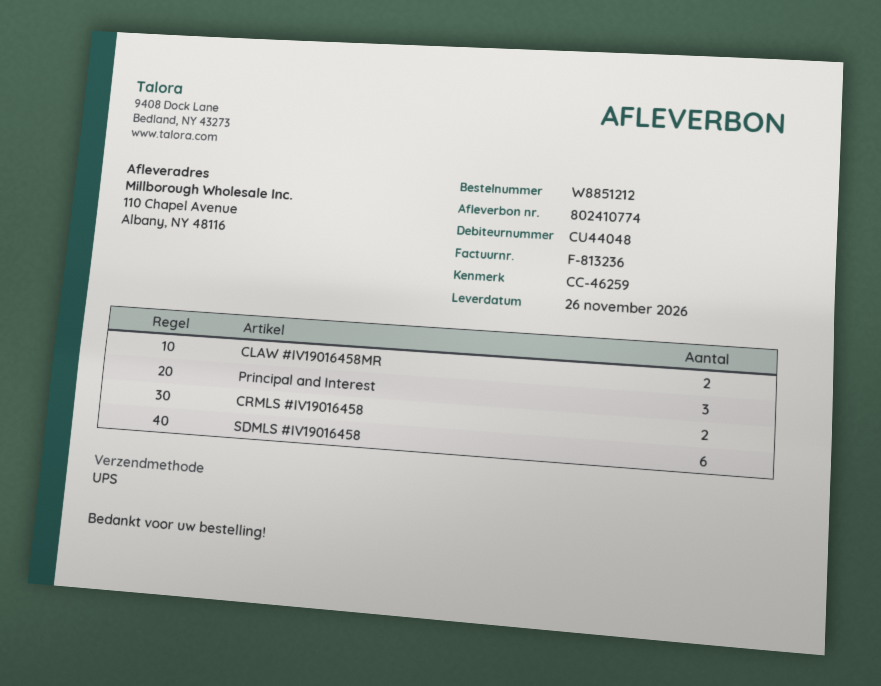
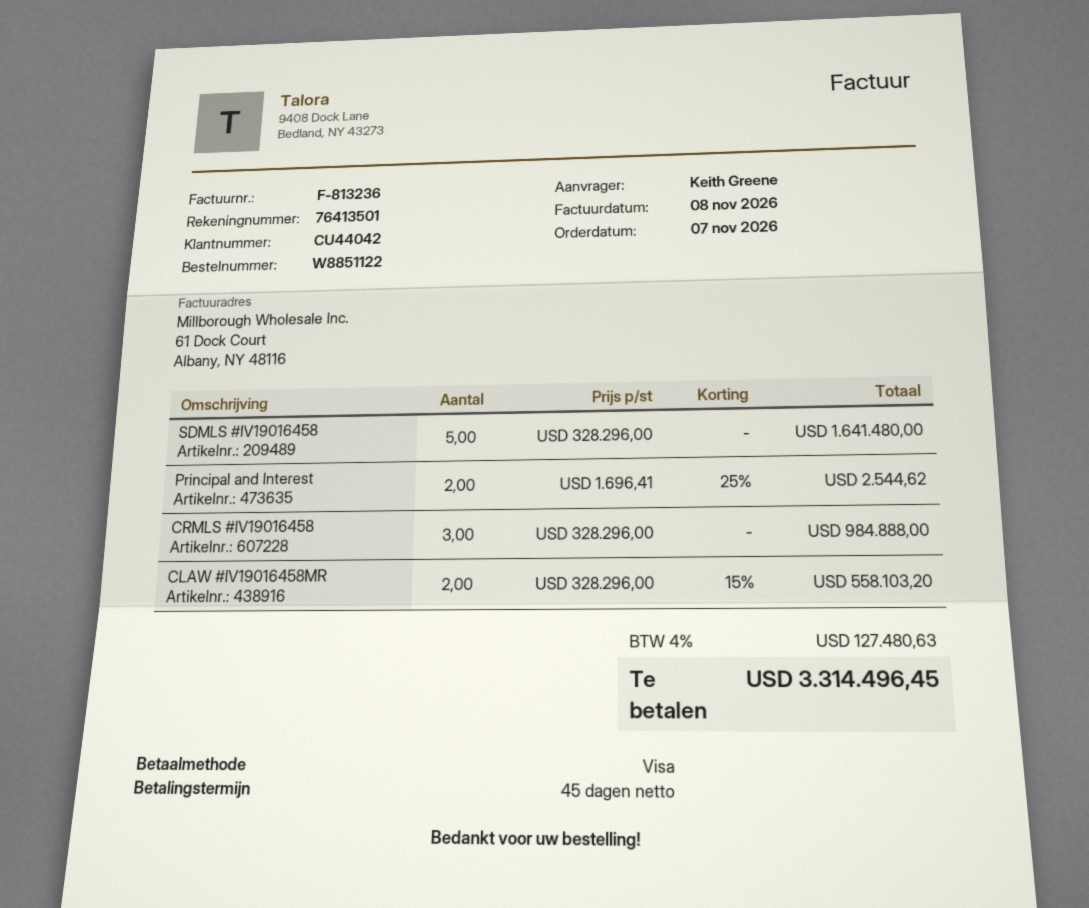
order number: W8851212 -> W8851122
customer number: CU44048 -> CU44042
Principal and Interest: 3 -> 2
CRMLS #IV19016458: 2 -> 3
SDMLS #IV19016458: 6 -> 5

